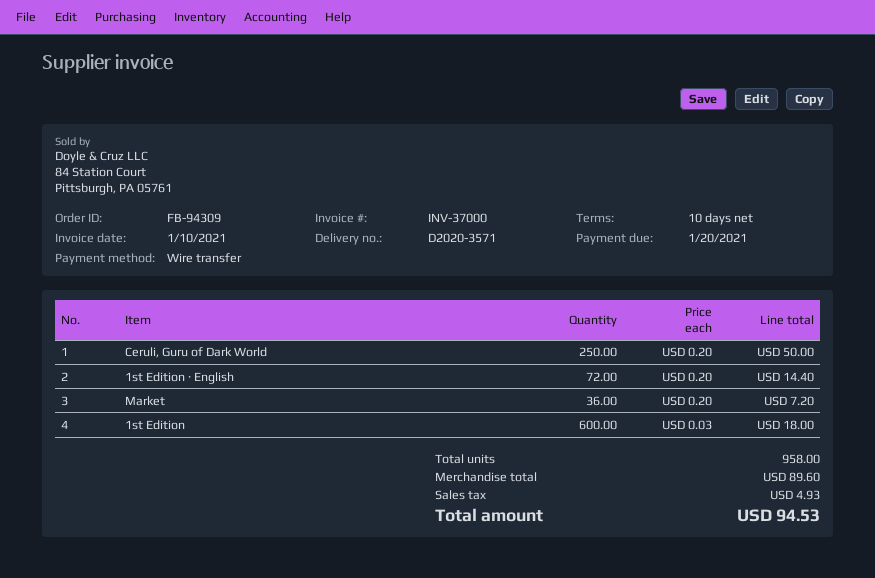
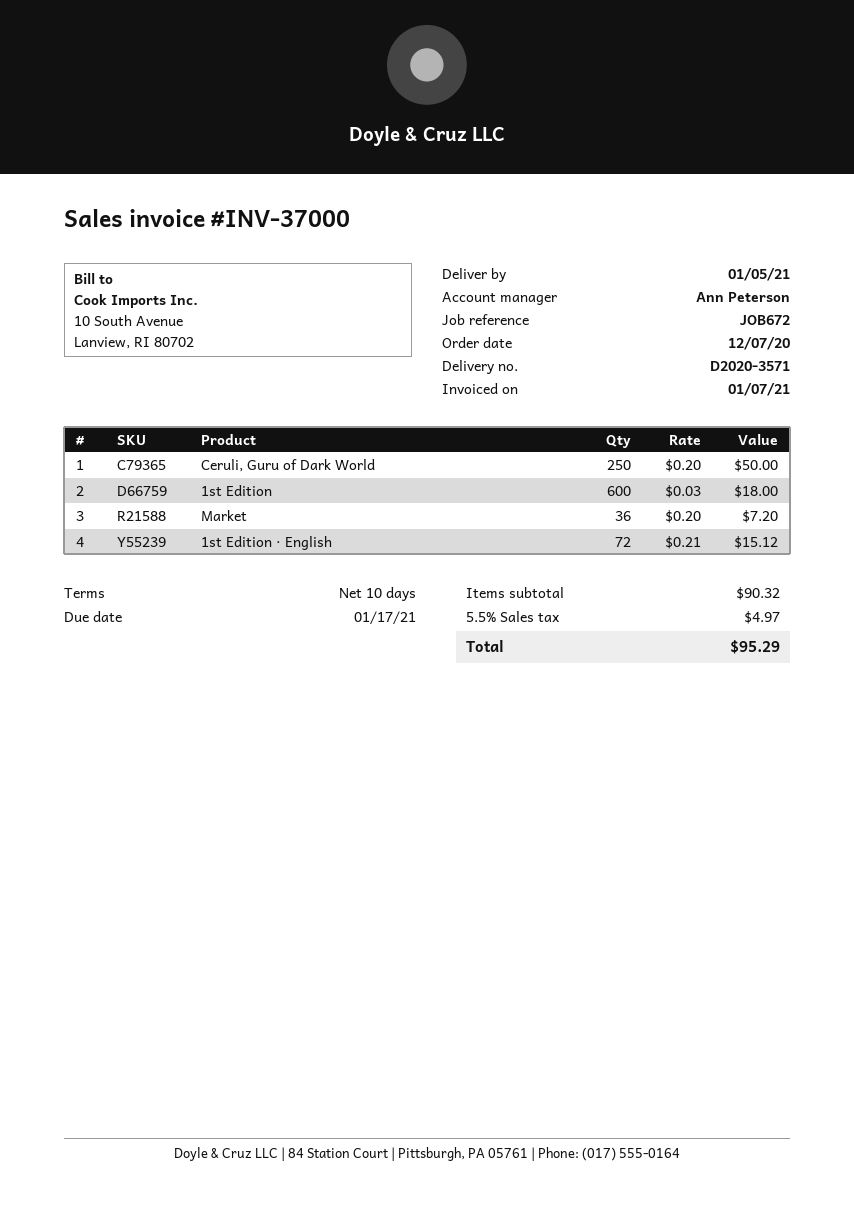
invoice date: 2021-01-10 -> 2021-01-07
due date: 2021-01-20 -> 2021-01-17
1st Edition · English: 72 x 0.20 = 14.40 -> 72 x 0.21 = 15.12
subtotal: 89.60 -> 90.32
tax: 4.93 -> 4.97
total: 94.53 -> 95.29

